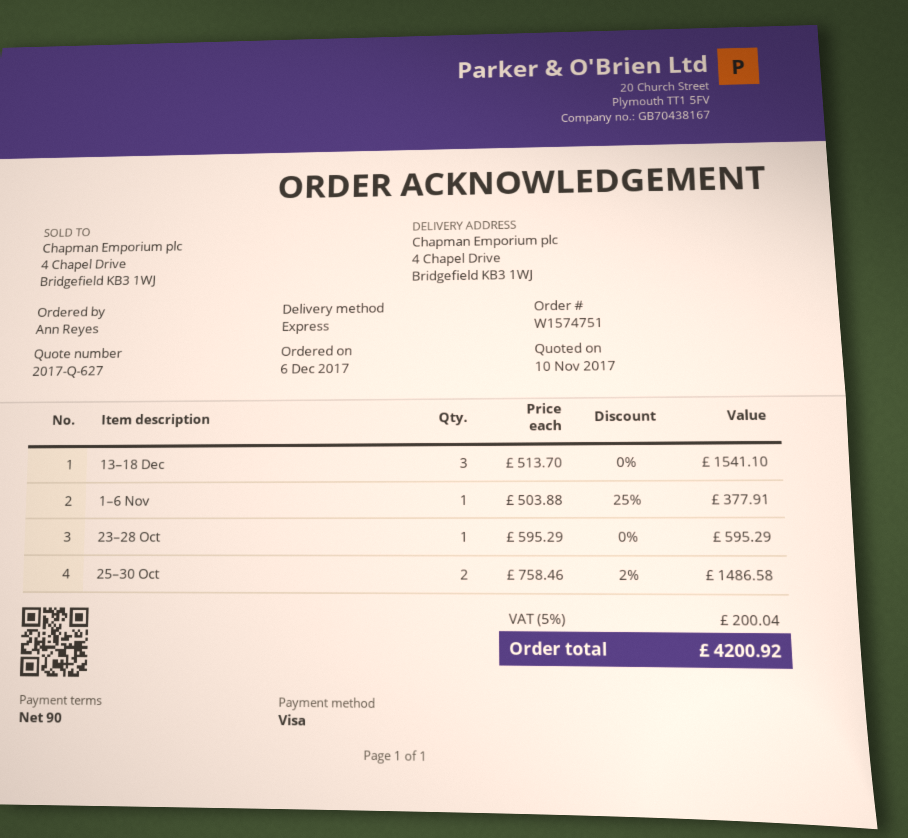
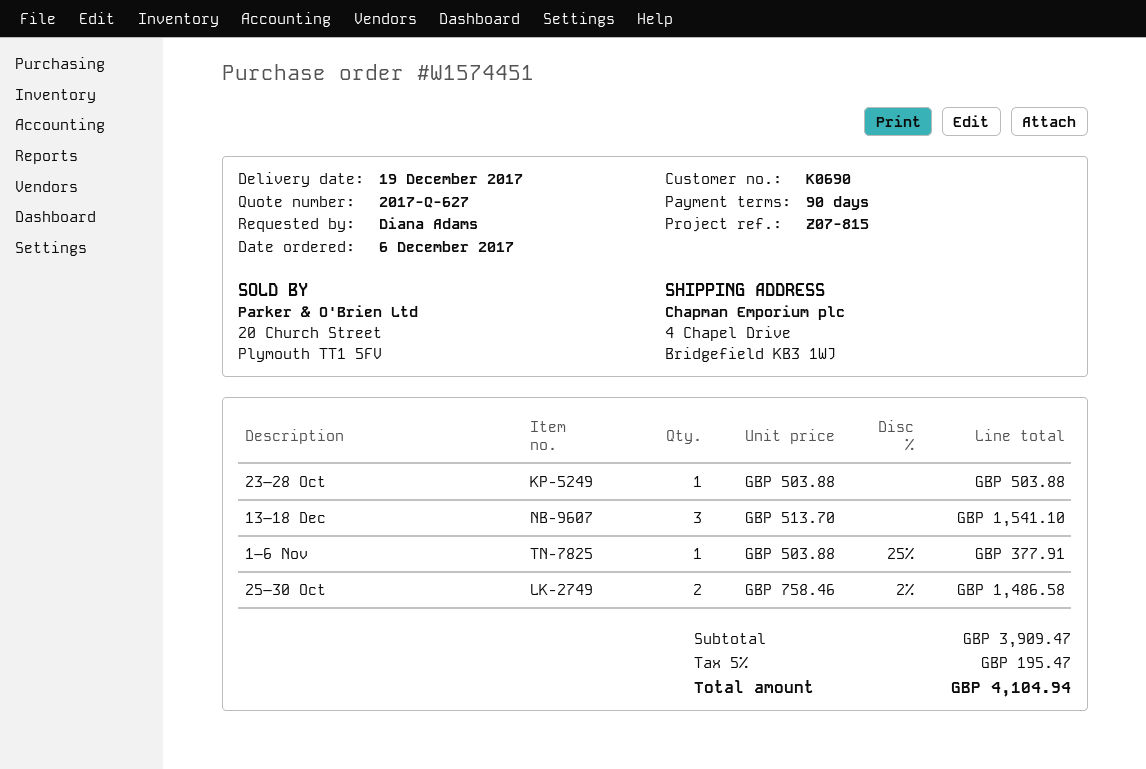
order number: W1574751 -> W1574451
ordered by: Ann Reyes -> Diana Adams
23–28 Oct: 1 x 595.29 = 595.29 -> 1 x 503.88 = 503.88
tax: 5% = 200.04 -> 5% = 195.47
total: 4200.92 -> 4104.94

